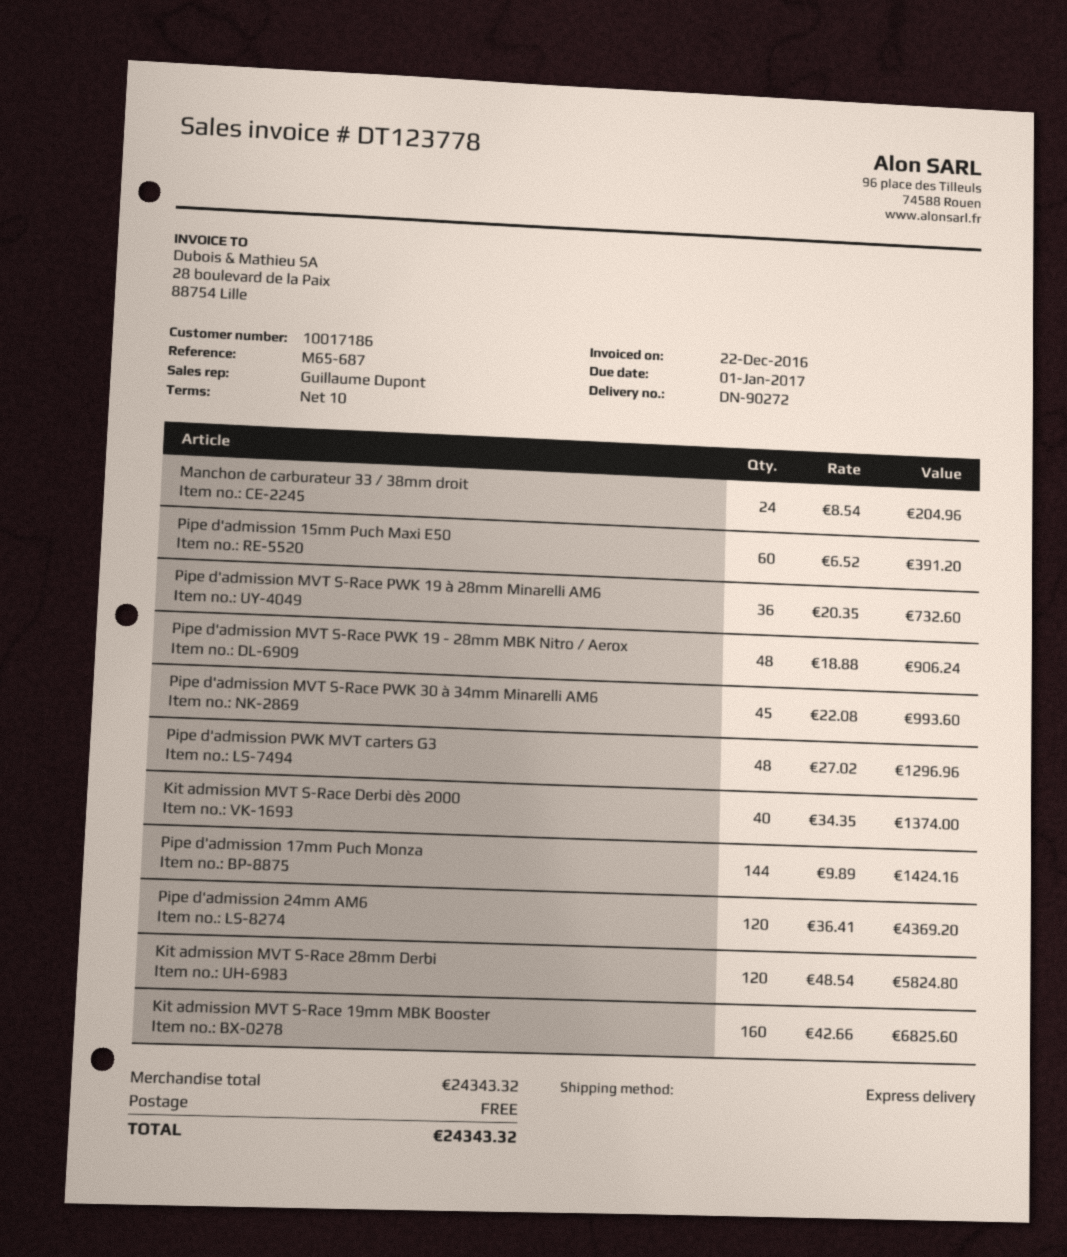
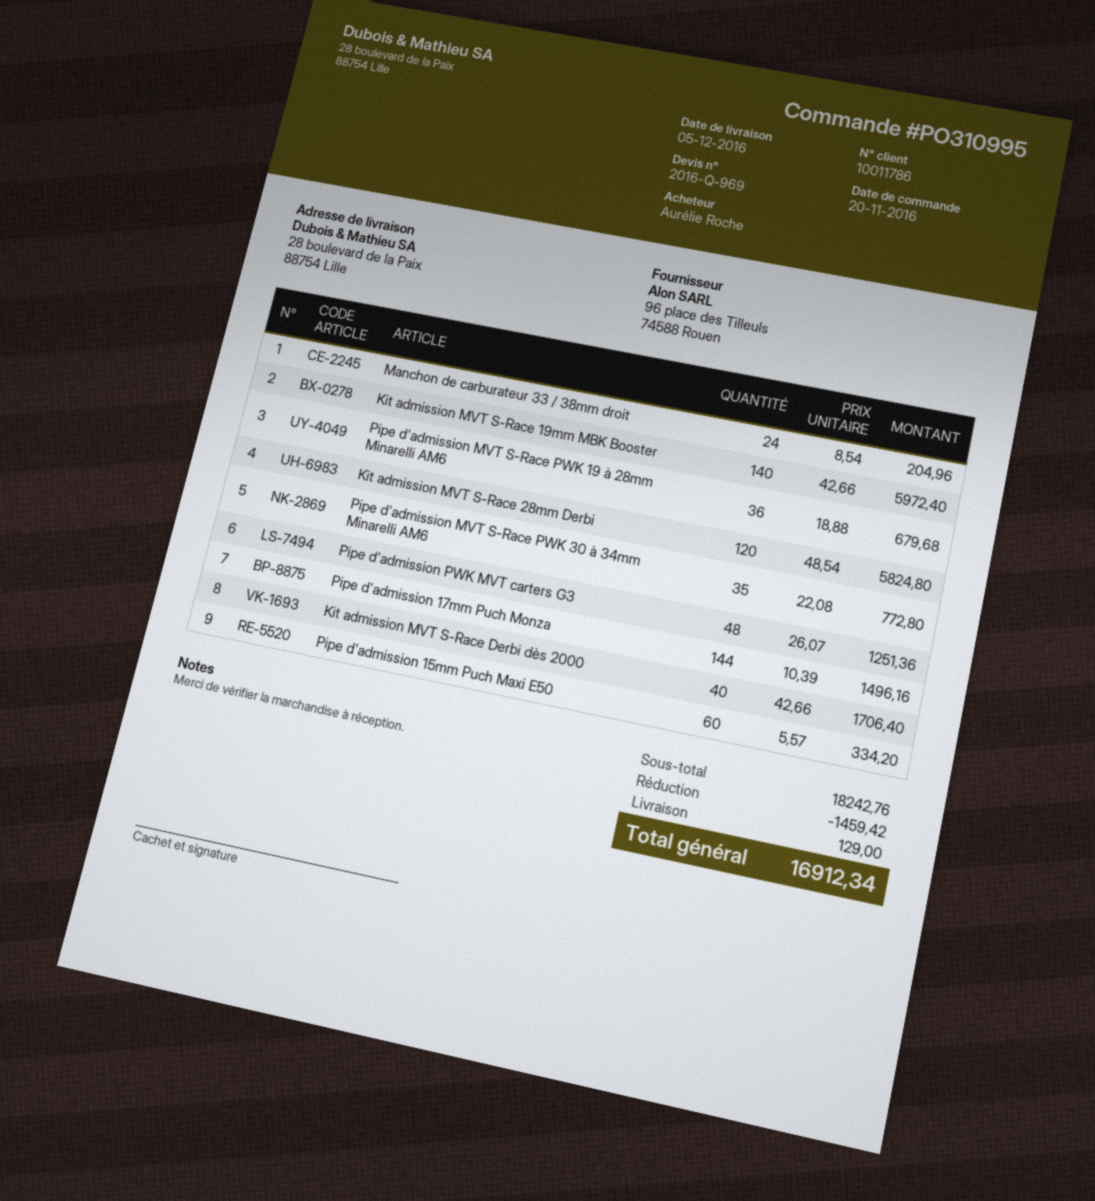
customer number: 10017186 -> 10011786
Pipe d'admission 15mm Puch Maxi E50: 60 x 6.52 = 391.20 -> 60 x 5.57 = 334.20
Pipe d'admission MVT S-Race PWK 19 à 28mm Minarelli AM6: 36 x 20.35 = 732.60 -> 36 x 18.88 = 679.68
Pipe d'admission MVT S-Race PWK 19 - 28mm MBK Nitro / Aerox: 48 x 18.88 = 906.24 -> none
Pipe d'admission MVT S-Race PWK 30 à 34mm Minarelli AM6: 45 x 22.08 = 993.60 -> 35 x 22.08 = 772.80
Pipe d'admission PWK MVT carters G3: 48 x 27.02 = 1296.96 -> 48 x 26.07 = 1251.36
Kit admission MVT S-Race Derbi dès 2000: 40 x 34.35 = 1374.00 -> 40 x 42.66 = 1706.40
Pipe d'admission 17mm Puch Monza: 144 x 9.89 = 1424.16 -> 144 x 10.39 = 1496.16
Pipe d'admission 24mm AM6: 120 x 36.41 = 4369.20 -> none
Kit admission MVT S-Race 19mm MBK Booster: 160 x 42.66 = 6825.60 -> 140 x 42.66 = 5972.40
subtotal: 24343.32 -> 18242.76
discount: none -> 1459.42
shipping: 0.00 -> 129.00
total: 24343.32 -> 16912.34

